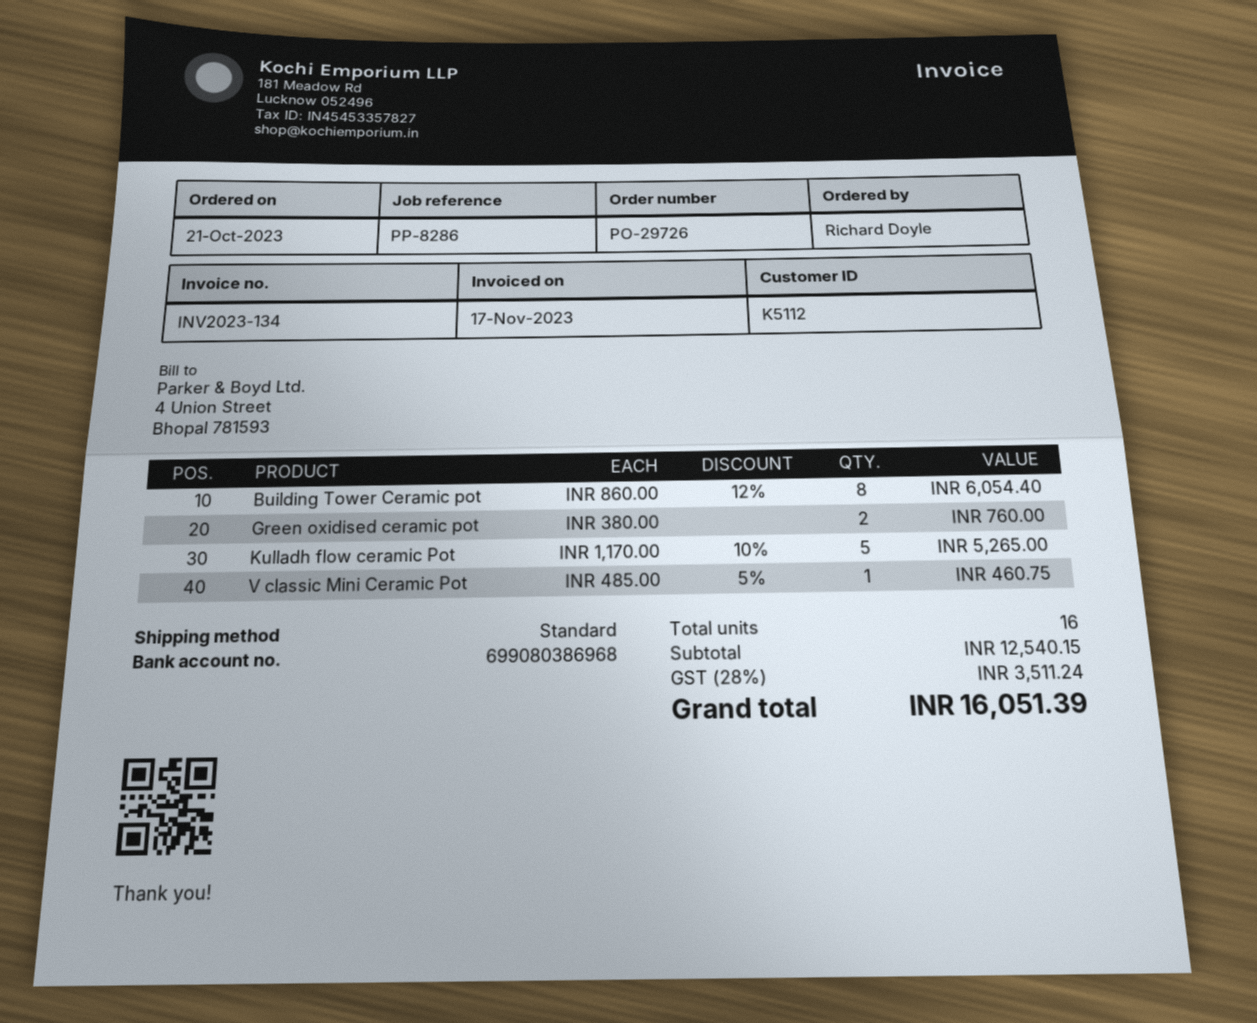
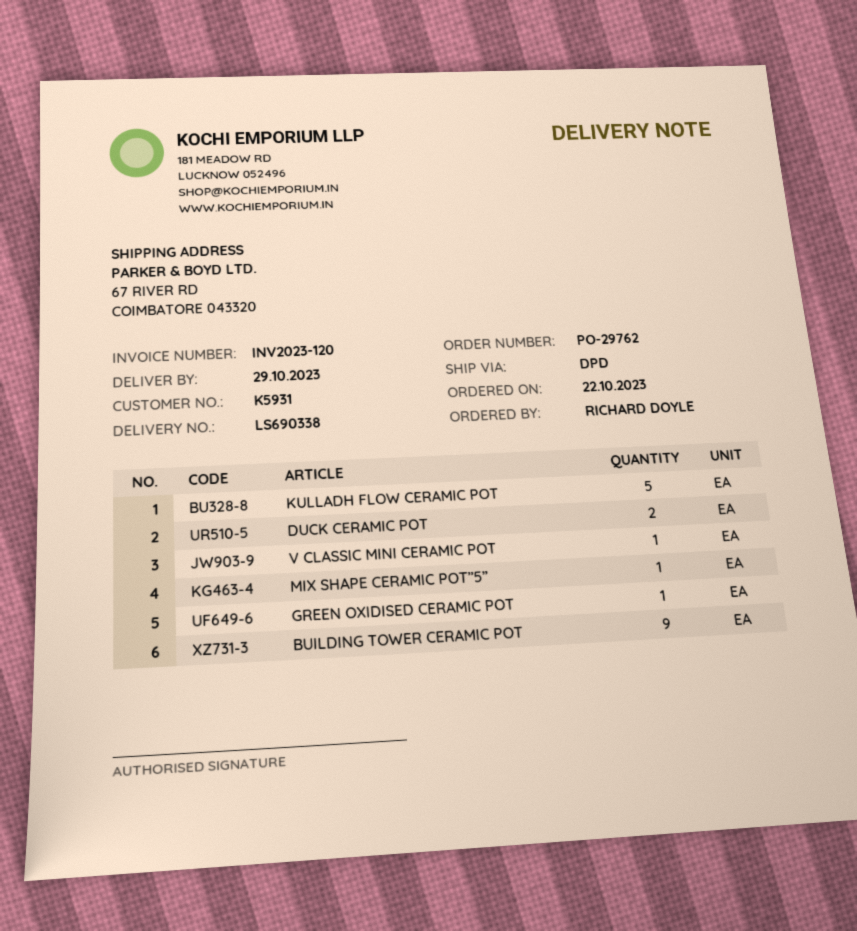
order number: PO-29726 -> PO-29762
order date: 2023-10-21 -> 2023-10-22
invoice number: INV2023-134 -> INV2023-120
customer number: K5112 -> K5931
shipping method: standard -> DPD
Building Tower Ceramic pot: 8 -> 9
Green oxidised ceramic pot: 2 -> 1
DUCK CERAMIC POT: none -> 2
MIX SHAPE CERAMIC POT”5”: none -> 1

